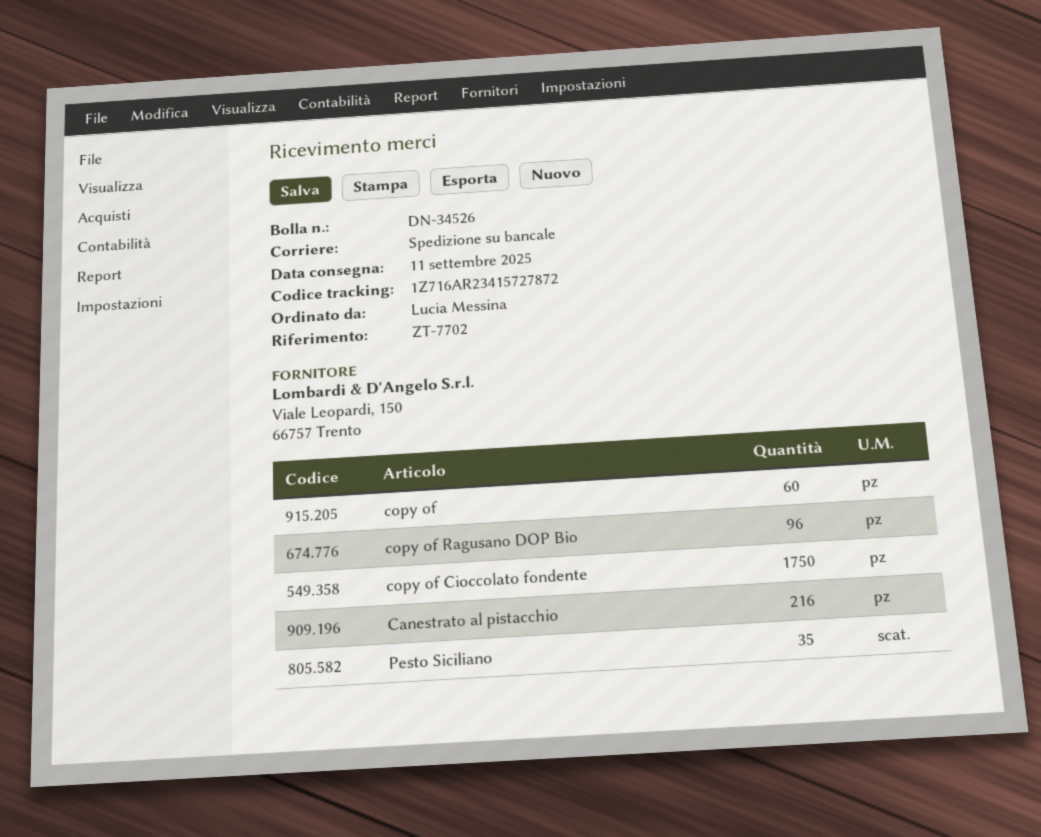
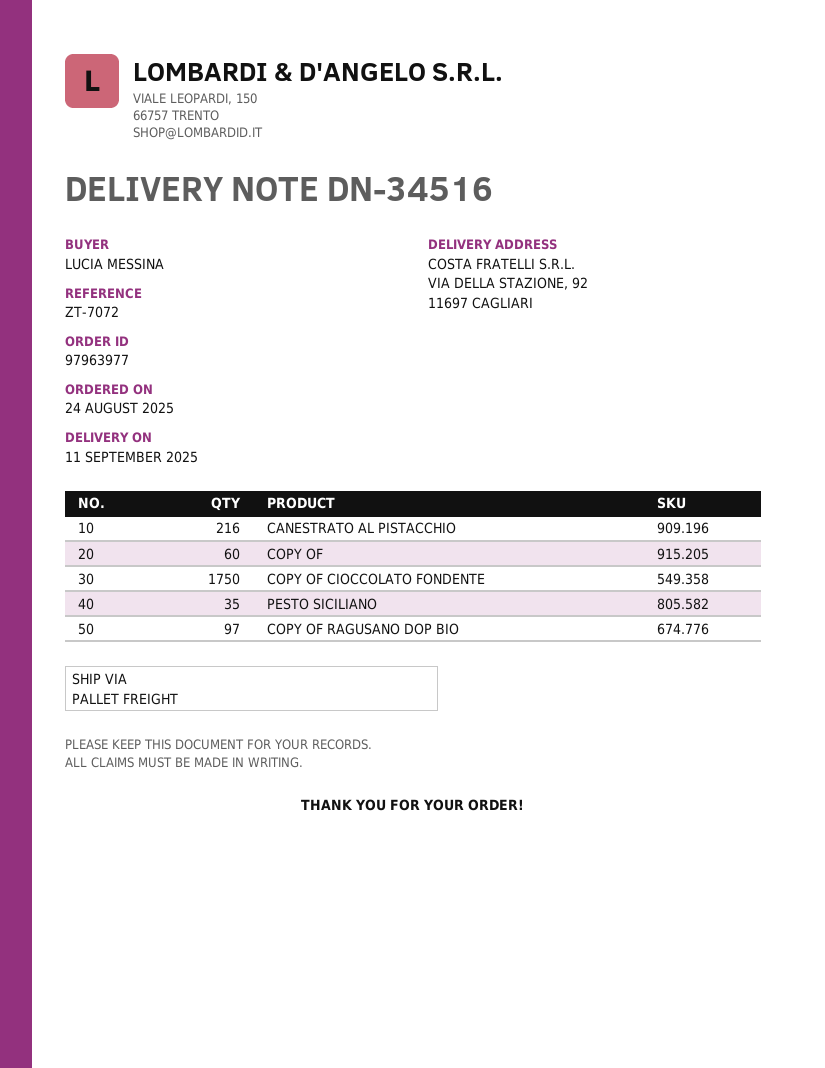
delivery note number: DN-34526 -> DN-34516
reference: ZT-7702 -> ZT-7072
copy of Ragusano DOP Bio: 96 -> 97

